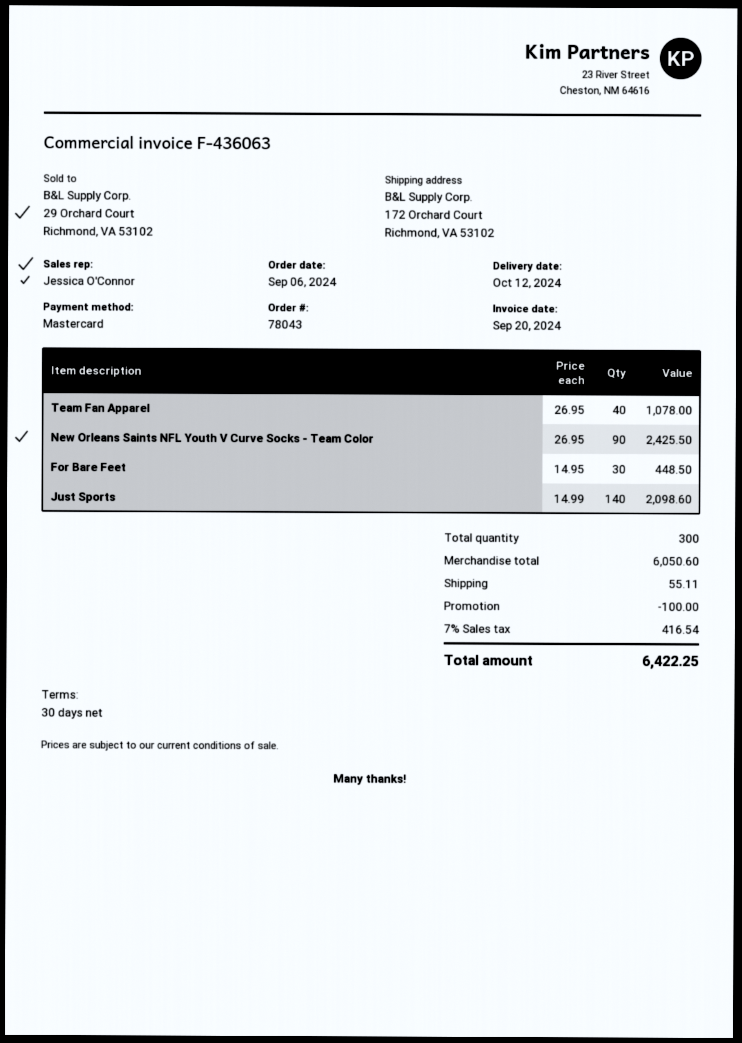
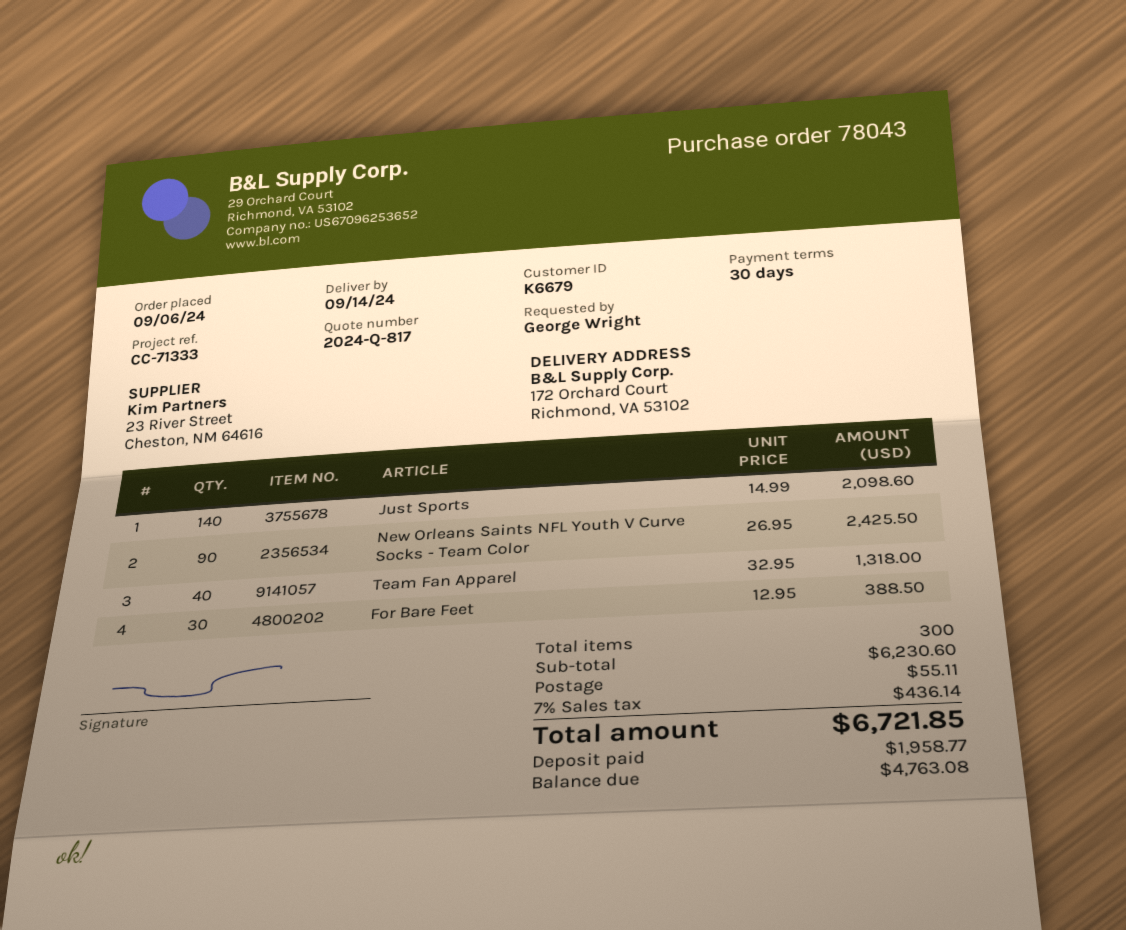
delivery date: 2024-10-12 -> 2024-09-14
Team Fan Apparel: 40 x 26.95 = 1078.00 -> 40 x 32.95 = 1318.00
For Bare Feet: 30 x 14.95 = 448.50 -> 30 x 12.95 = 388.50
subtotal: 6050.60 -> 6230.60
discount: 100.00 -> none
tax: 7% = 416.54 -> 7% = 436.14
total: 6422.25 -> 6721.85

